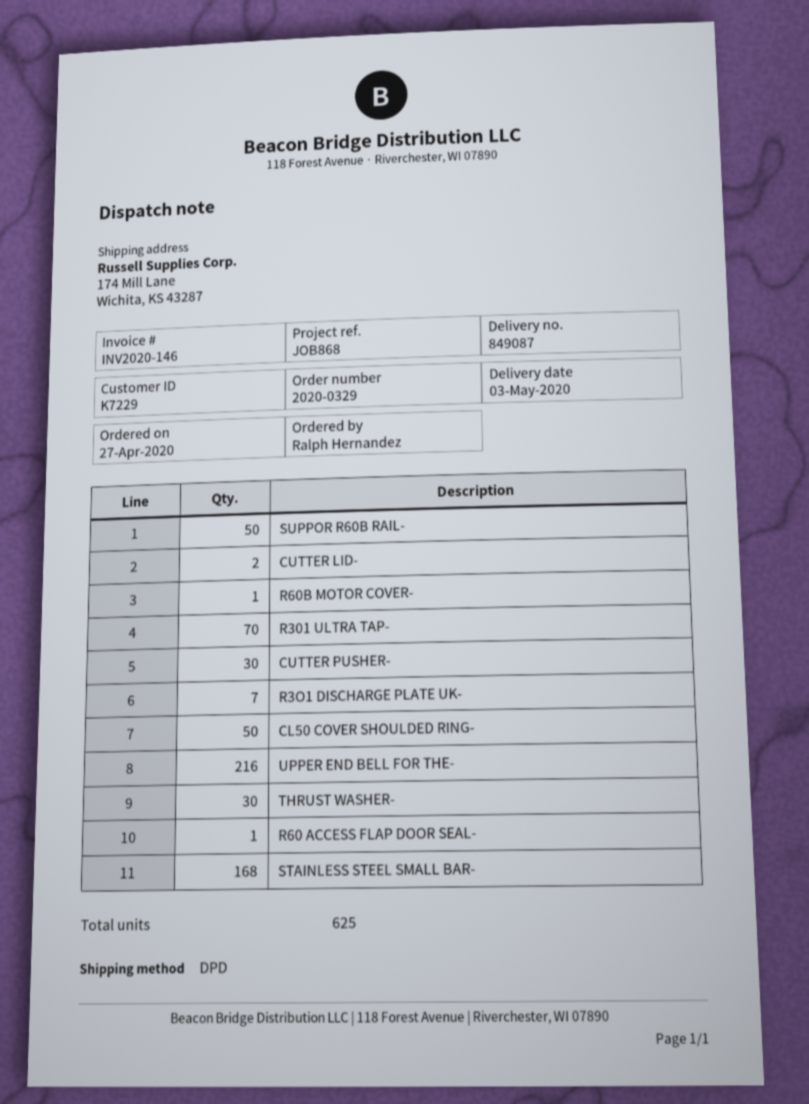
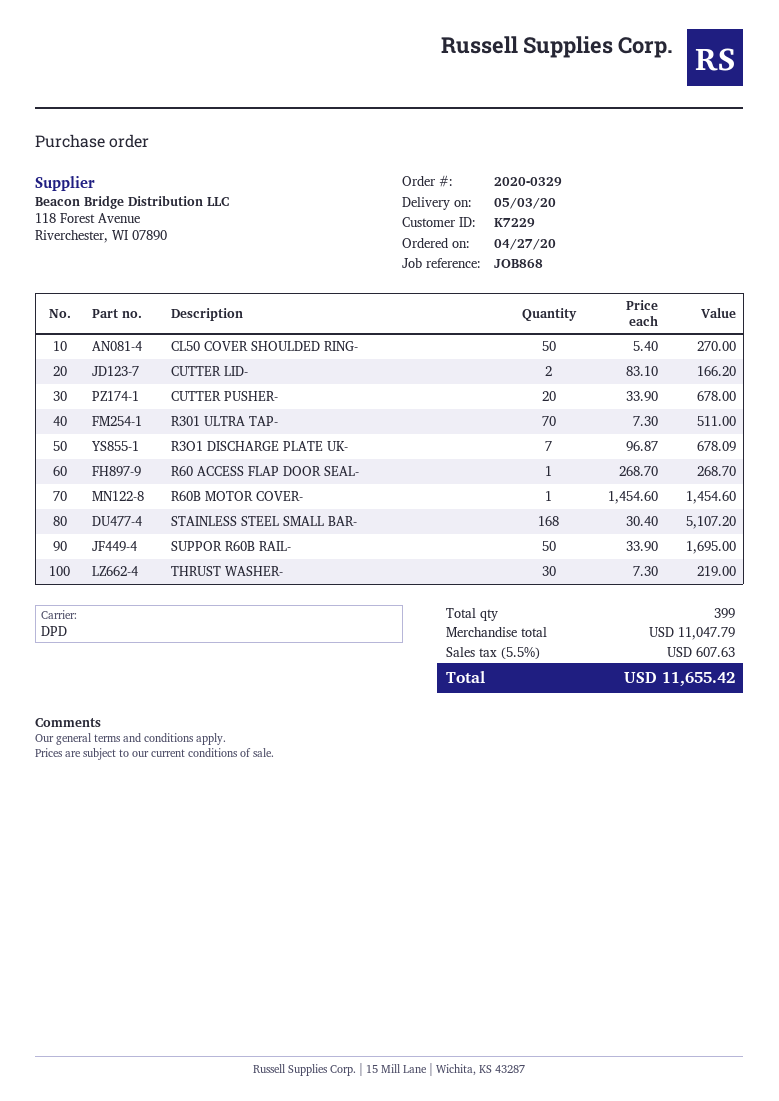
CUTTER PUSHER-: 30 -> 20
UPPER END BELL FOR THE-: 216 -> none
total quantity: 625 -> 399

